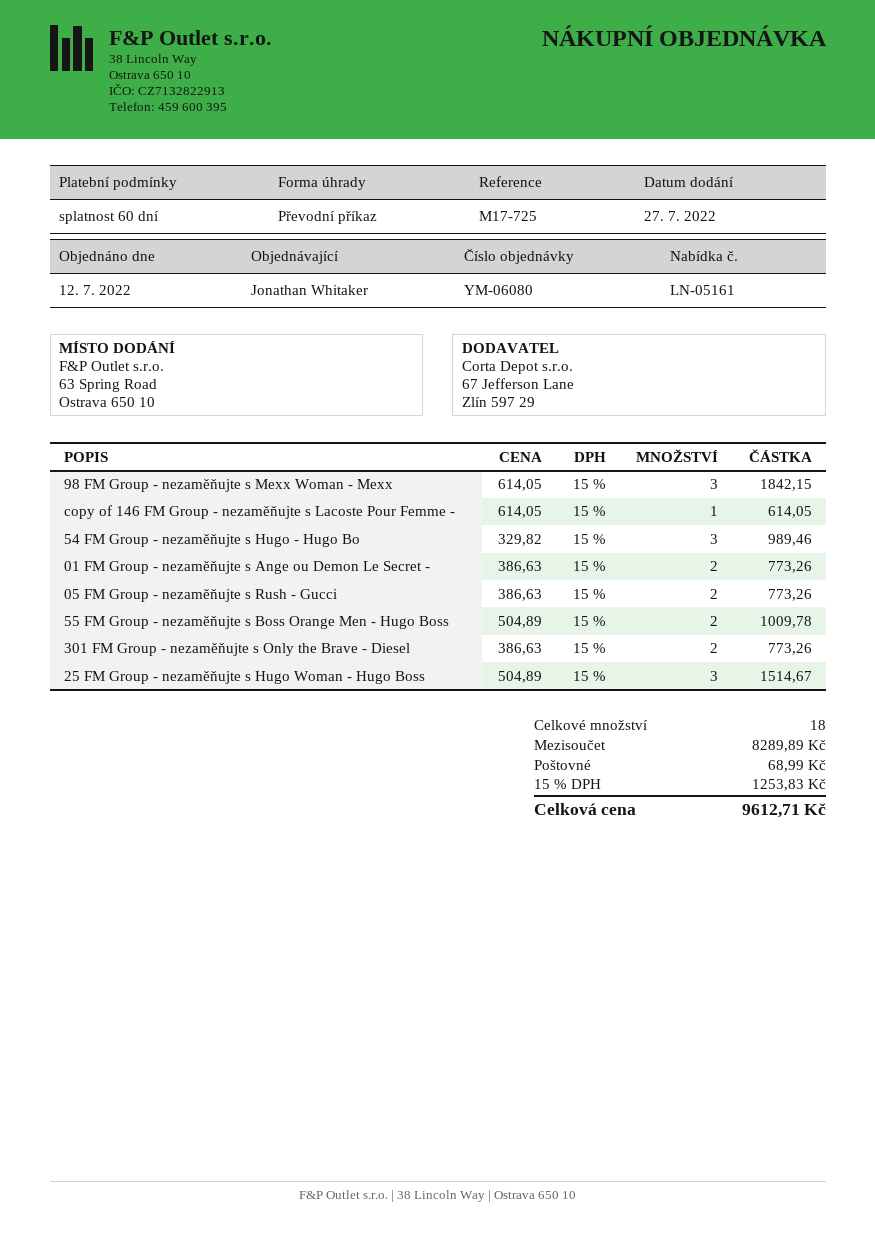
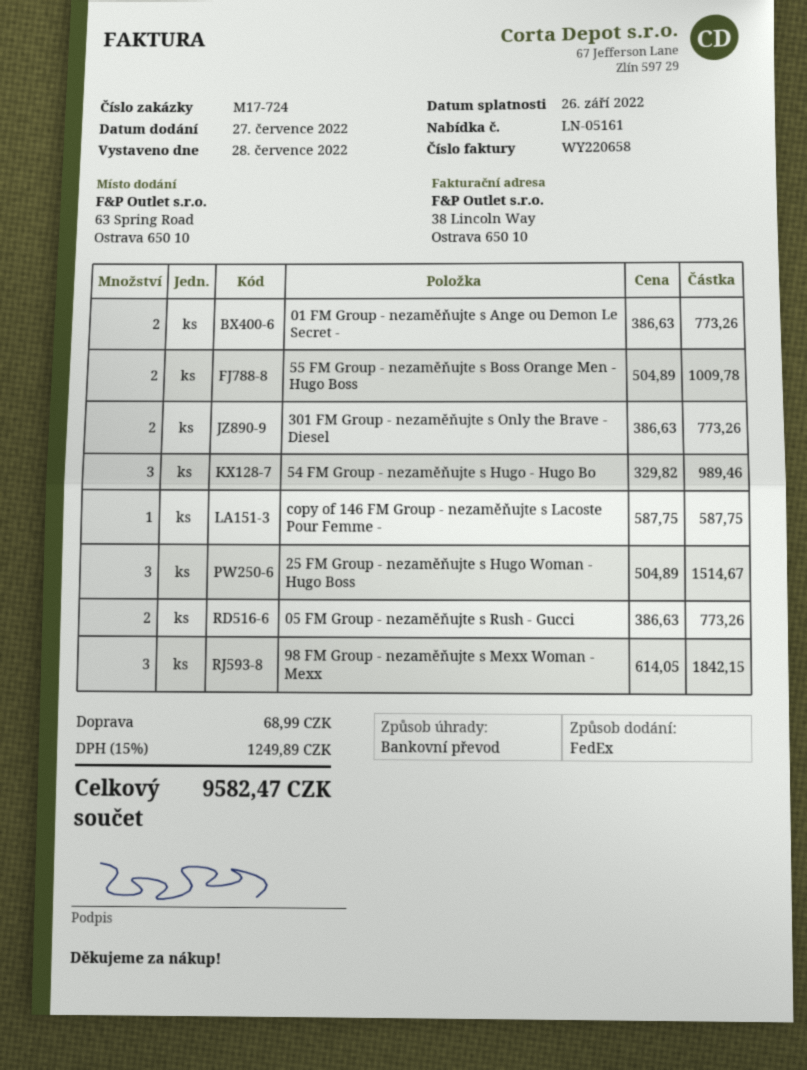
reference: M17-725 -> M17-724
copy of 146 FM Group - nezaměňujte s Lacoste Pour Femme -: 1 x 614.05 = 614.05 -> 1 x 587.75 = 587.75
tax: 15% = 1253.83 -> 15% = 1249.89
total: 9612.71 -> 9582.47

